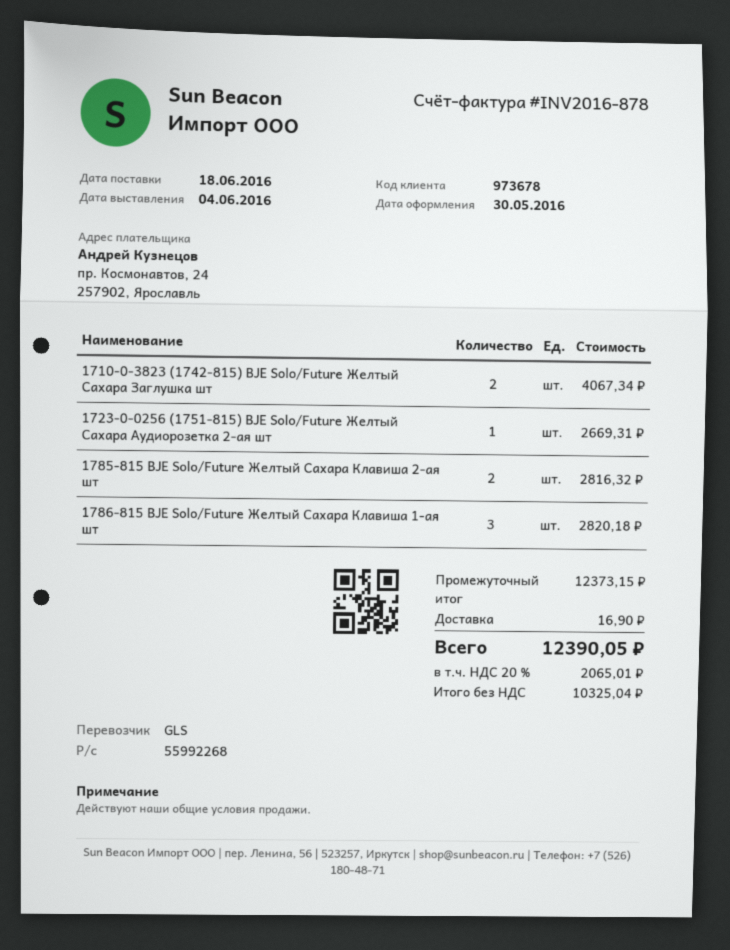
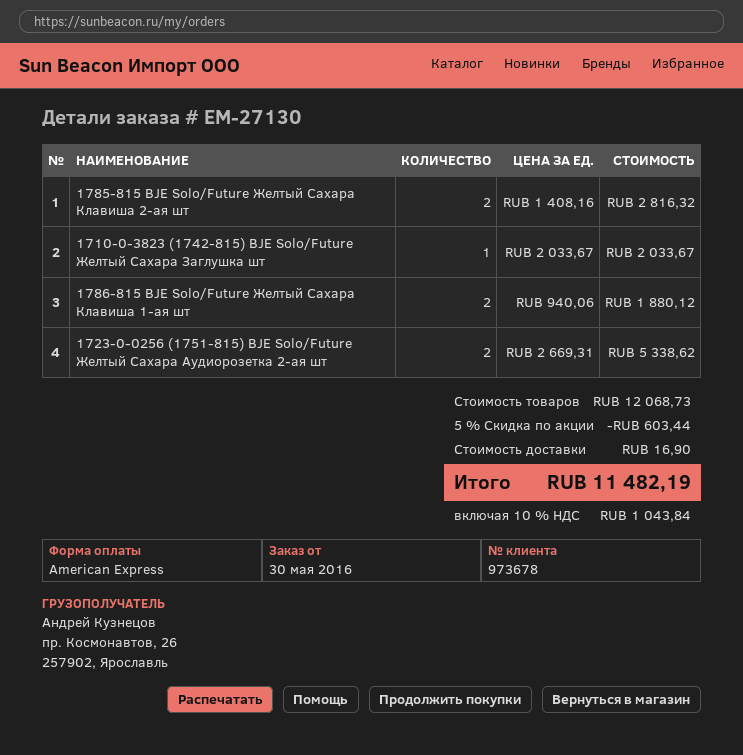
1710-0-3823 (1742-815) BJE Solo/Future Желтый Сахара Заглушка шт: 2 for 4067.34 -> 1 for 2033.67
1723-0-0256 (1751-815) BJE Solo/Future Желтый Сахара Аудиорозетка 2-ая шт: 1 for 2669.31 -> 2 for 5338.62
1786-815 BJE Solo/Future Желтый Сахара Клавиша 1-ая шт: 3 for 2820.18 -> 2 for 1880.12
subtotal: 12373.15 -> 12068.73
discount: none -> 5% = 603.44
tax: 20% = 2065.01 -> 10% = 1043.84
total: 12390.05 -> 11482.19

